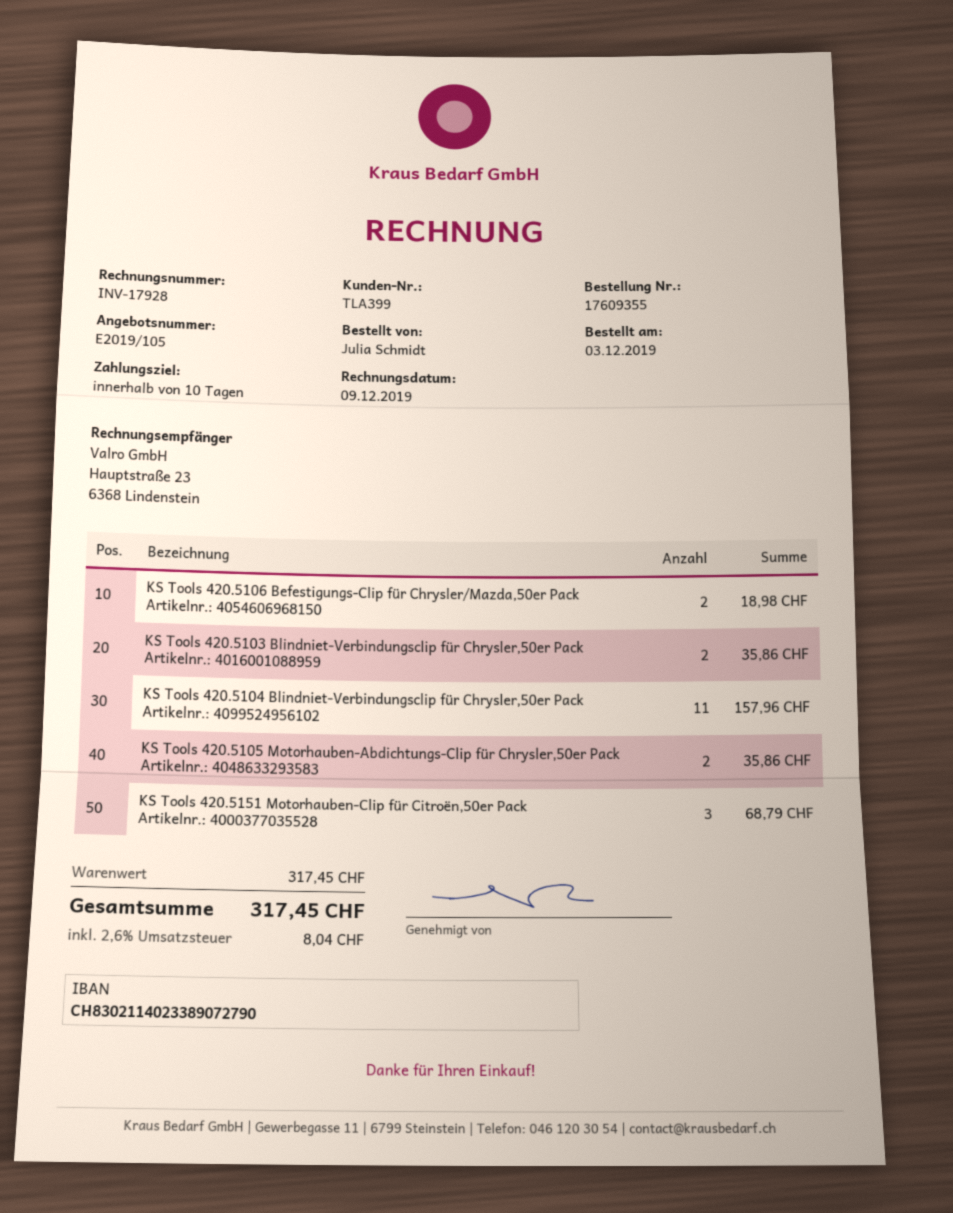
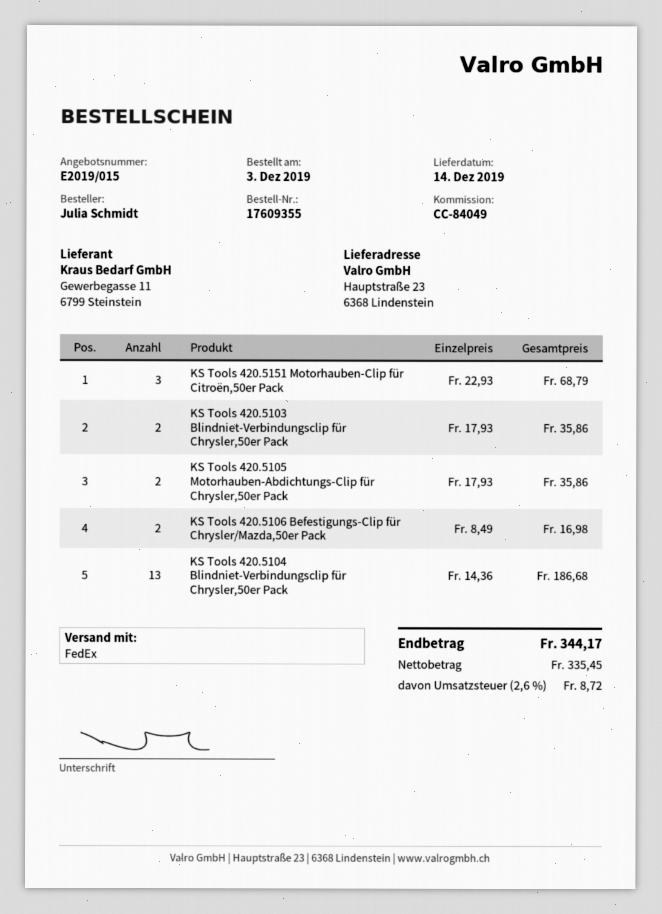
quote number: E2019/105 -> E2019/015
KS Tools 420.5106 Befestigungs-Clip für Chrysler/Mazda,50er Pack: 2 for 18.98 -> 2 for 16.98
KS Tools 420.5104 Blindniet-Verbindungsclip für Chrysler,50er Pack: 11 for 157.96 -> 13 for 186.68
tax: 2.6% = 8.04 -> 2.6% = 8.72
total: 317.45 -> 344.17

